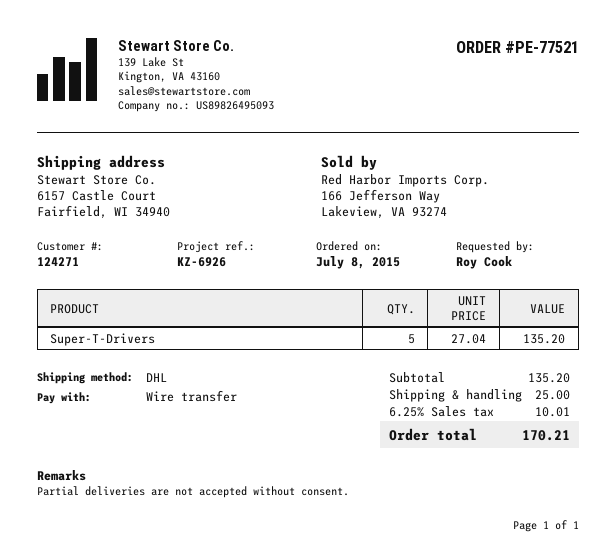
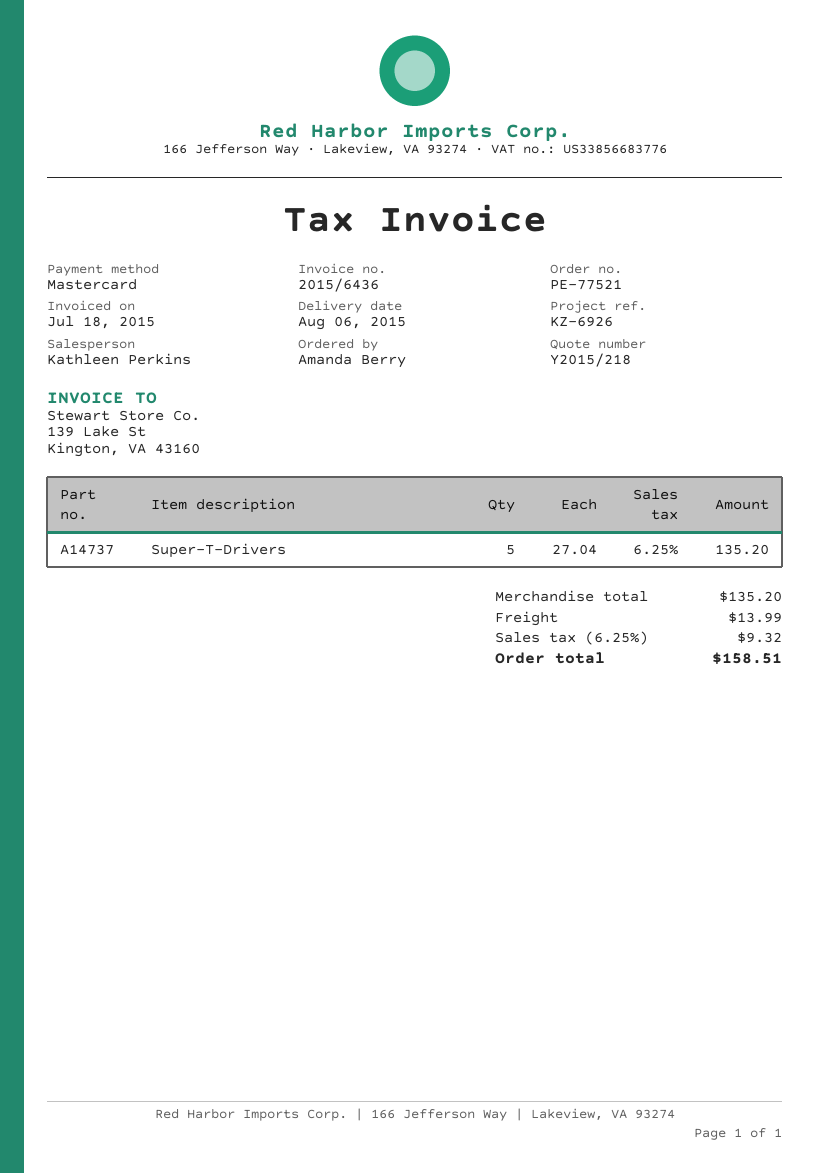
ordered by: Roy Cook -> Amanda Berry
payment method: bank transfer -> Mastercard
shipping: 25.00 -> 13.99
tax: 6.25% = 10.01 -> 6.25% = 9.32
total: 170.21 -> 158.51

